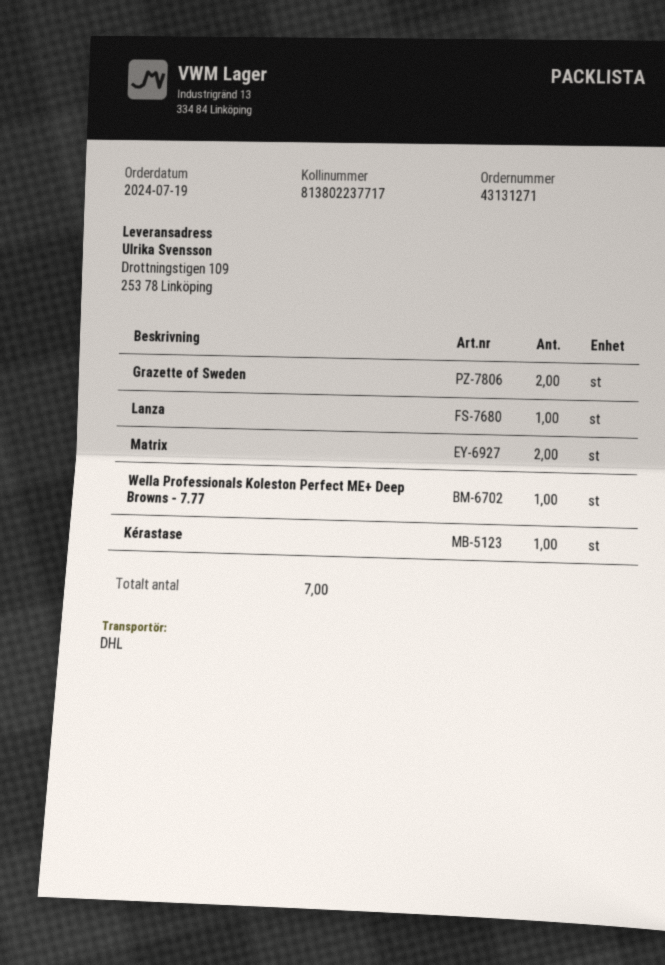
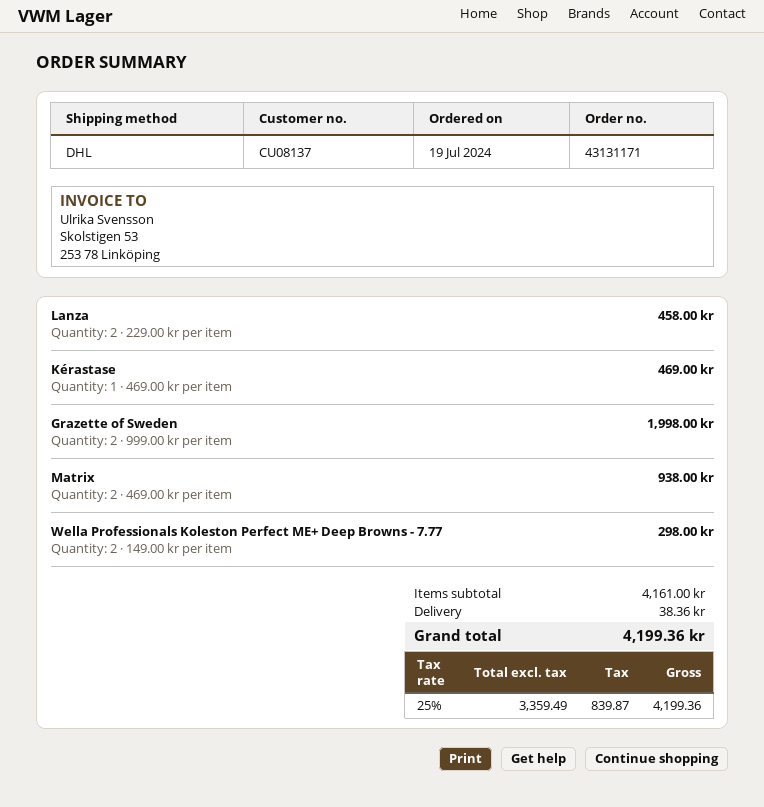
order number: 43131271 -> 43131171
Lanza: 1 -> 2
Wella Professionals Koleston Perfect ME+ Deep Browns - 7.77: 1 -> 2

